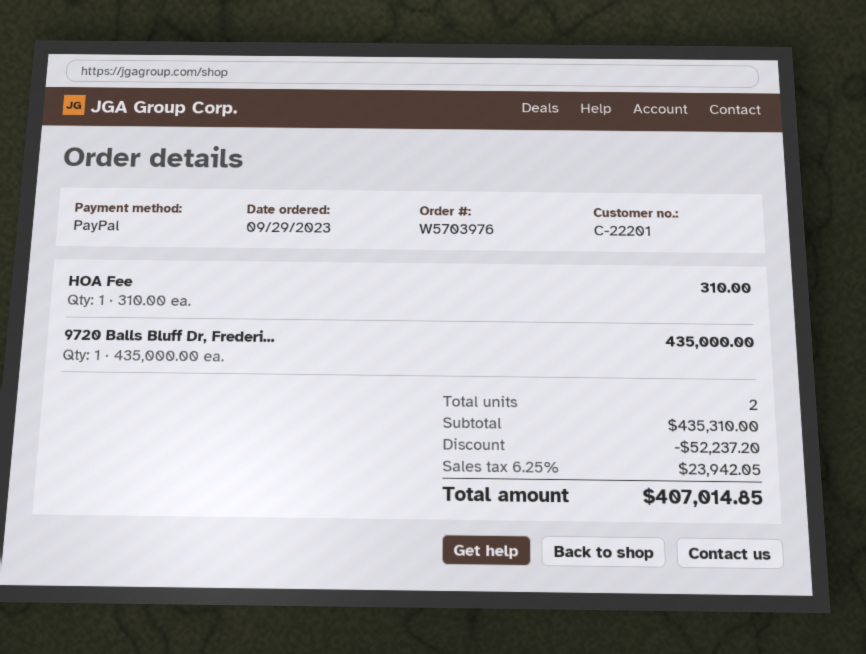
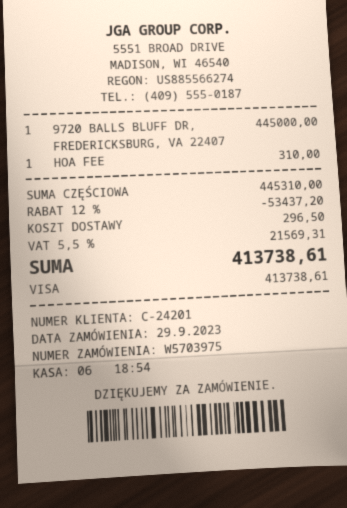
order number: W5703976 -> W5703975
customer number: C-22201 -> C-24201
payment method: PayPal -> Visa
9720 Balls Bluff Dr, Frederi...: 1 x 435000.00 = 435000.00 -> 1 x 445000.00 = 445000.00
subtotal: 435310.00 -> 445310.00
discount: 52237.20 -> 53437.20
shipping: none -> 296.50
tax: 6.25% = 23942.05 -> 5.5% = 21569.31
total: 407014.85 -> 413738.61

